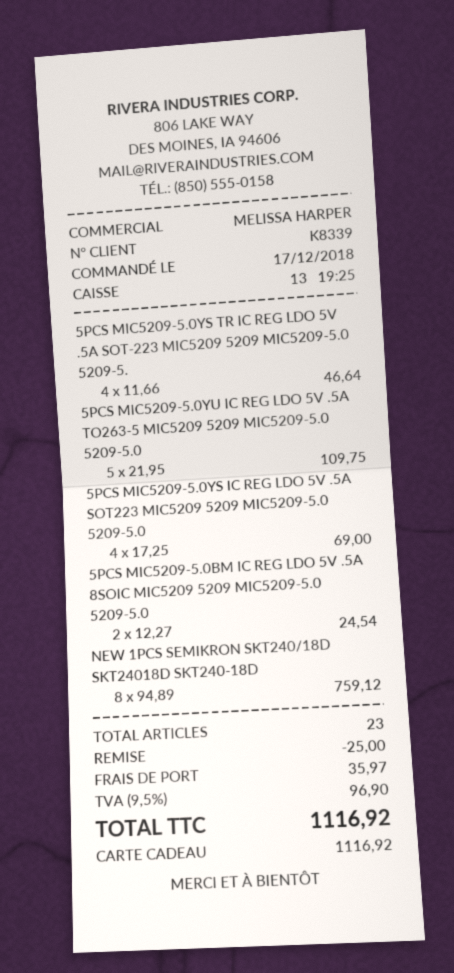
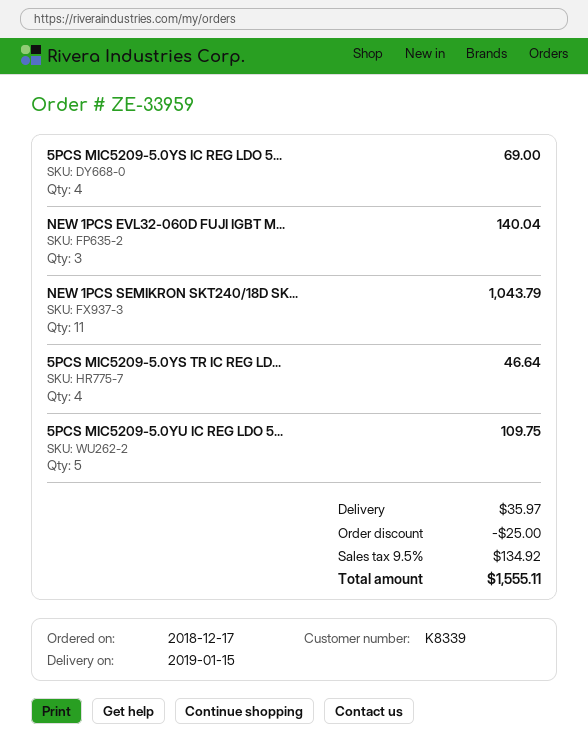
5PCS MIC5209-5.0BM IC REG LDO 5V .5A 8SOIC MIC5209 5209 MIC5209-5.0 5209-5.0: 2 for 24.54 -> none
NEW 1PCS SEMIKRON SKT240/18D SKT24018D SKT240-18D: 8 for 759.12 -> 11 for 1043.79
NEW 1PCS EVL32-060D FUJI IGBT M...: none -> 3 for 140.04
tax: 9.5% = 96.90 -> 9.5% = 134.92
total: 1116.92 -> 1555.11

